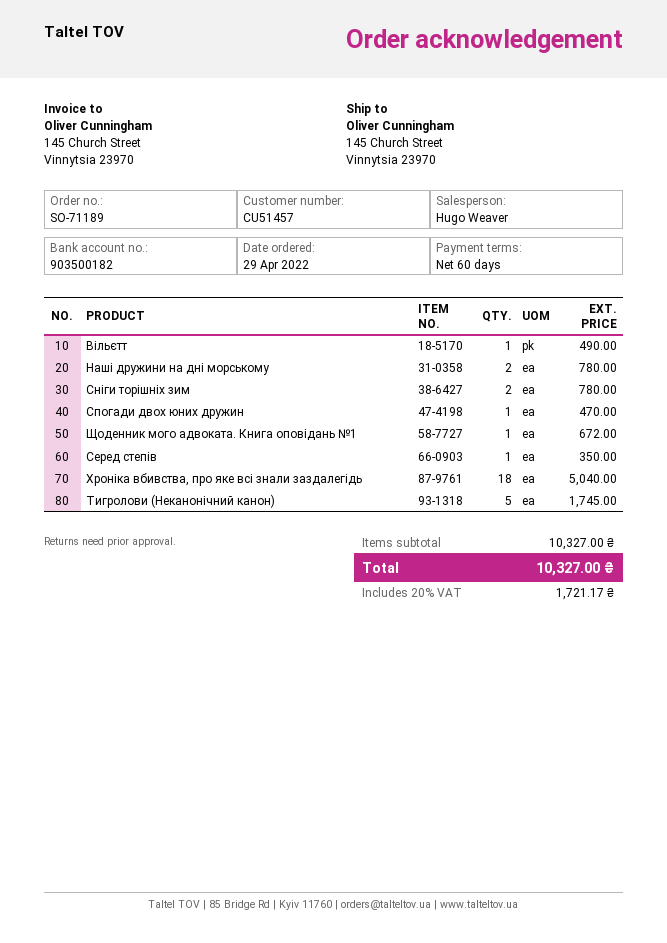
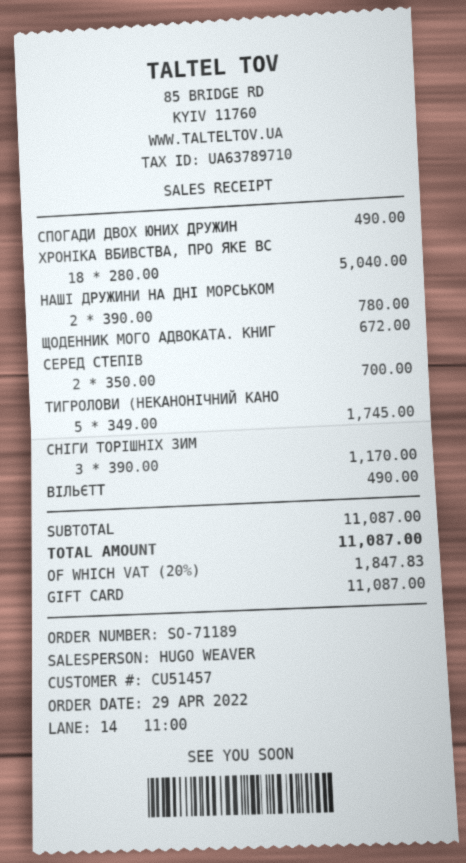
Сніги торішніх зим: 2 for 780.00 -> 3 for 1170.00
Спогади двох юних дружин: 1 for 470.00 -> 1 for 490.00
Серед степів: 1 for 350.00 -> 2 for 700.00
subtotal: 10327.00 -> 11087.00
tax: 20% = 1721.17 -> 20% = 1847.83
total: 10327.00 -> 11087.00

